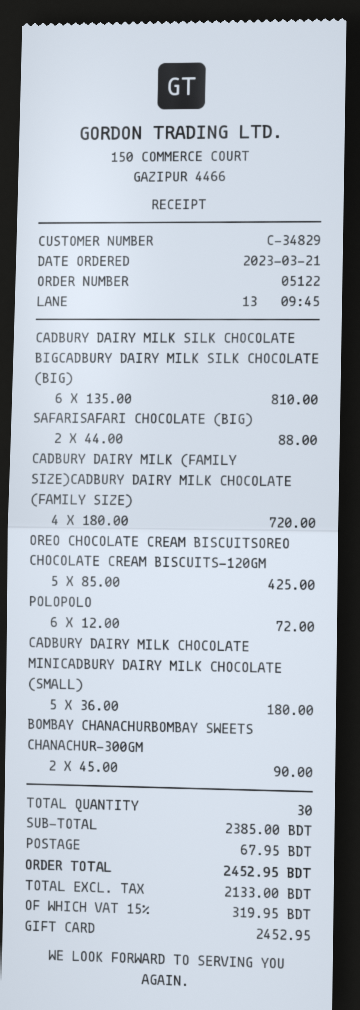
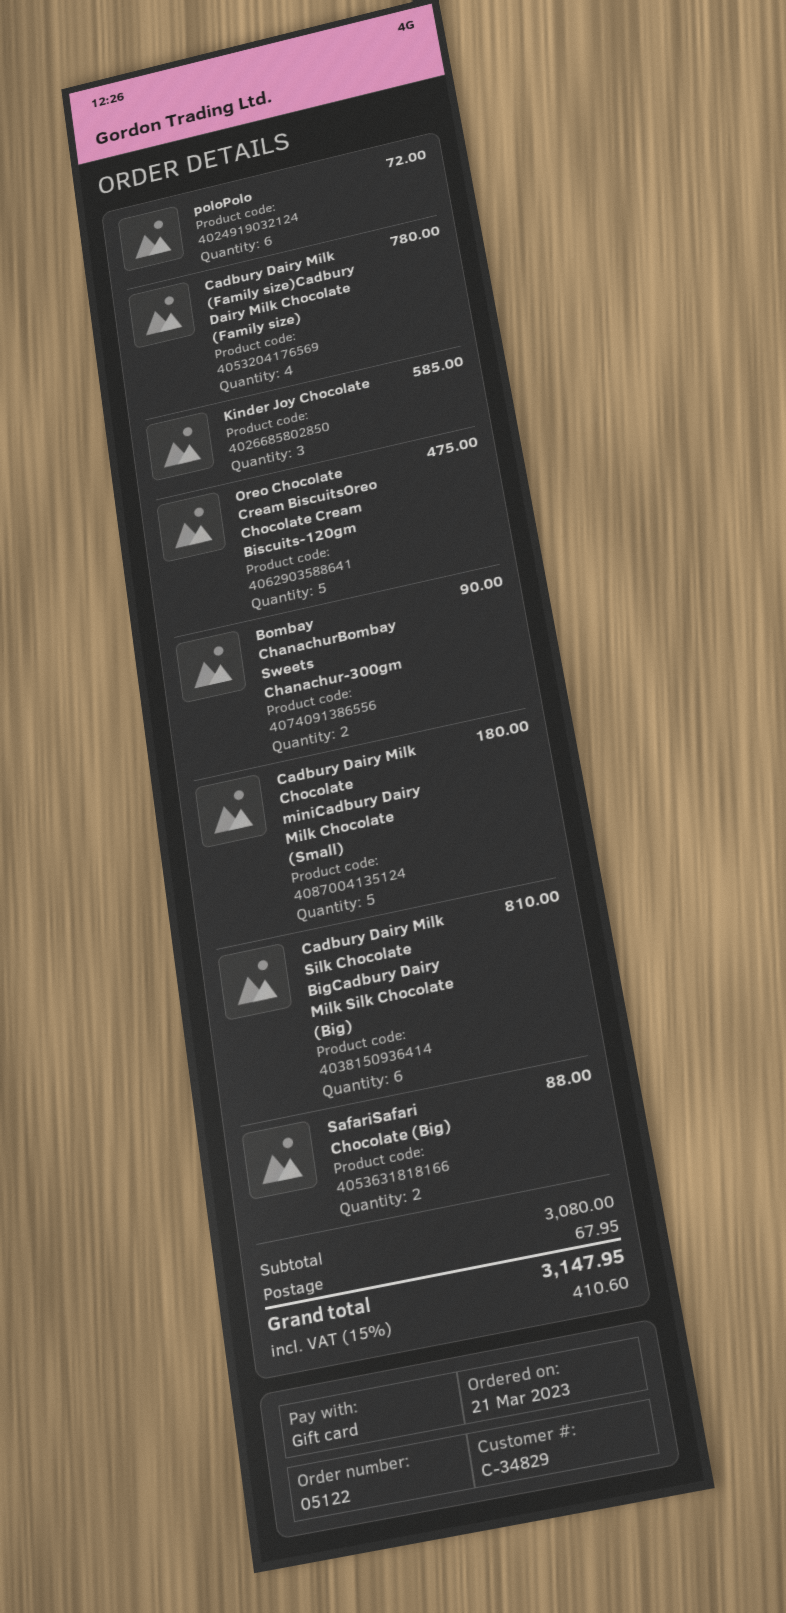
CADBURY DAIRY MILK (FAMILY SIZE)CADBURY DAIRY MILK CHOCOLATE (FAMILY SIZE): 4 for 720.00 -> 4 for 780.00
OREO CHOCOLATE CREAM BISCUITSOREO CHOCOLATE CREAM BISCUITS-120GM: 5 for 425.00 -> 5 for 475.00
Kinder Joy Chocolate: none -> 3 for 585.00
subtotal: 2385.00 -> 3080.00
tax: 15% = 319.95 -> 15% = 410.60
total: 2452.95 -> 3147.95

